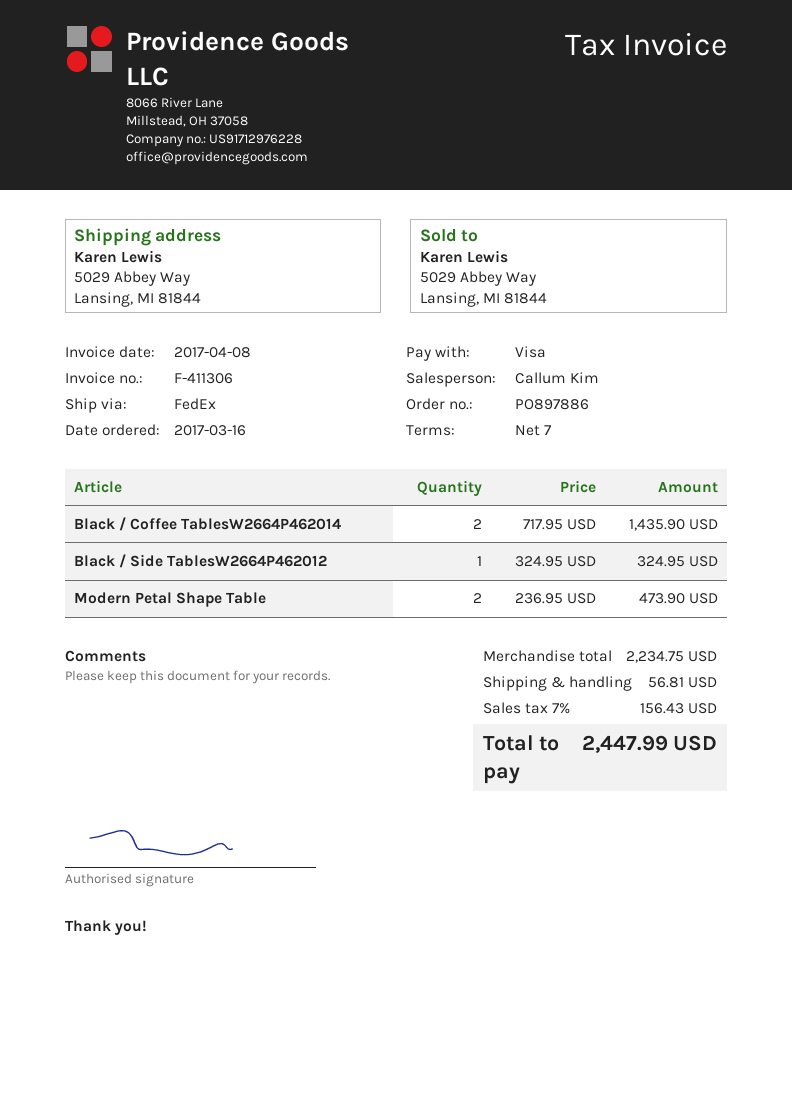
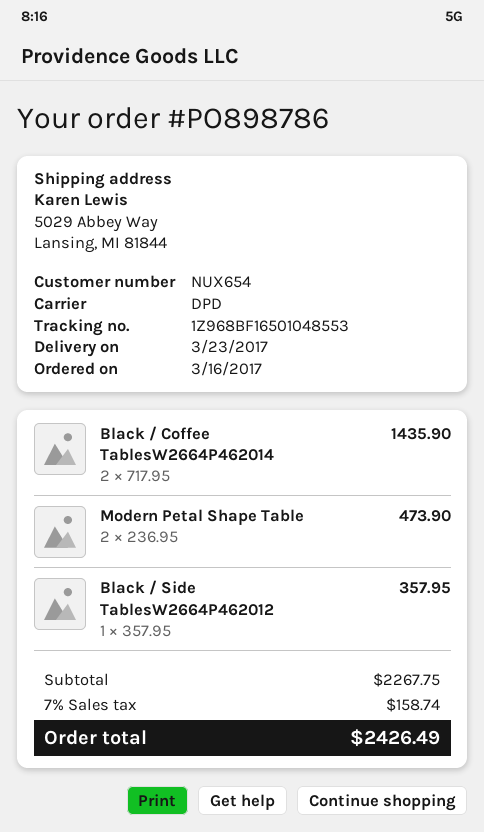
order number: PO897886 -> PO898786
shipping method: FedEx -> DPD
Black / Side TablesW2664P462012: 1 x 324.95 = 324.95 -> 1 x 357.95 = 357.95
subtotal: 2234.75 -> 2267.75
shipping: 56.81 -> none
tax: 7% = 156.43 -> 7% = 158.74
total: 2447.99 -> 2426.49

